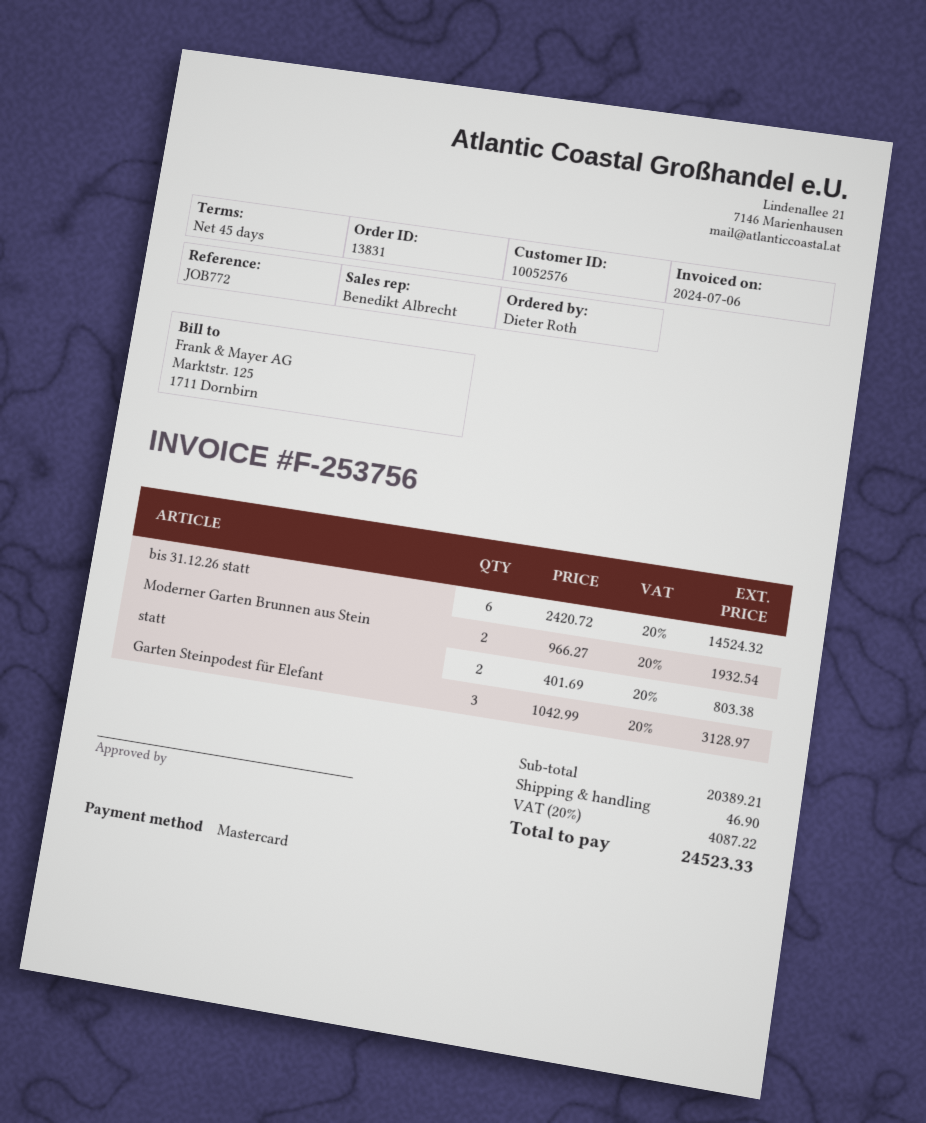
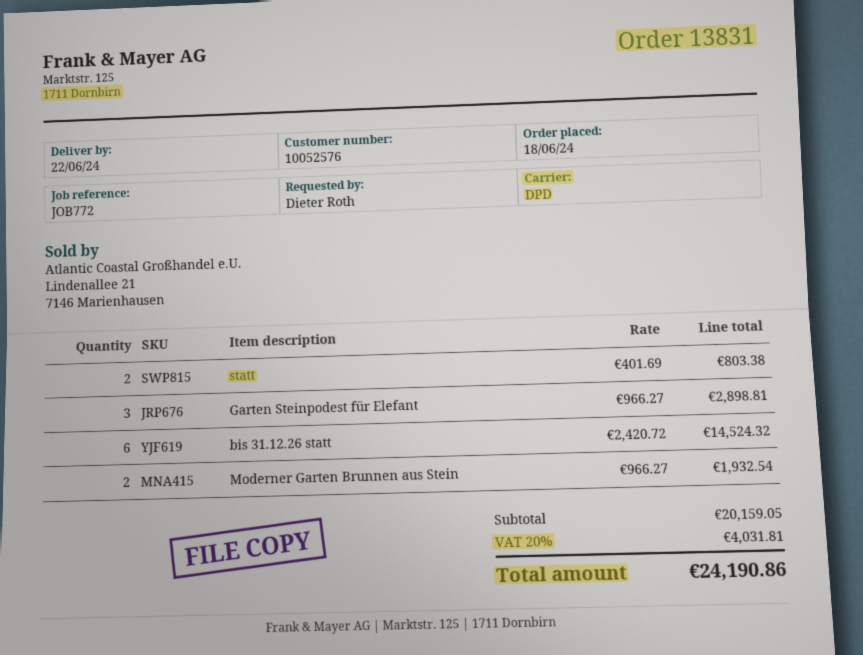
Garten Steinpodest für Elefant: 3 x 1042.99 = 3128.97 -> 3 x 966.27 = 2898.81
subtotal: 20389.21 -> 20159.05
shipping: 46.90 -> none
tax: 20% = 4087.22 -> 20% = 4031.81
total: 24523.33 -> 24190.86

